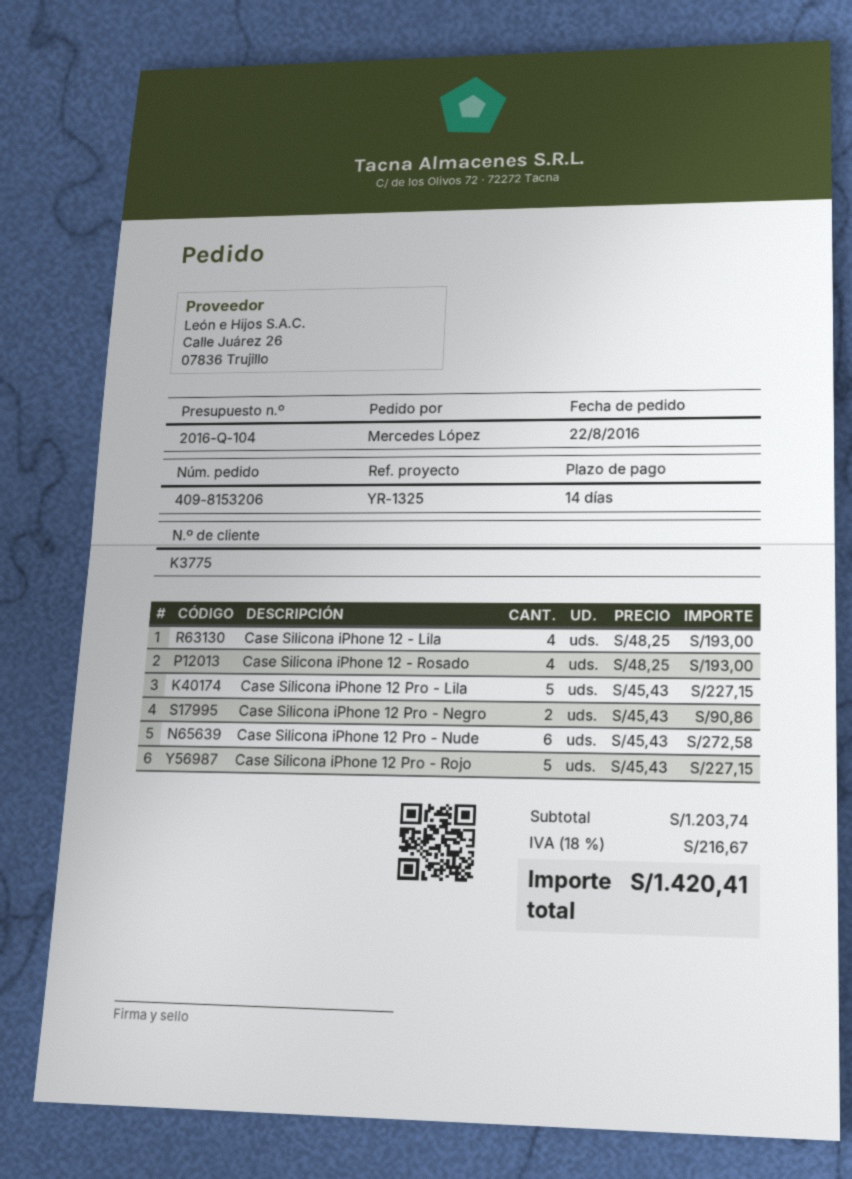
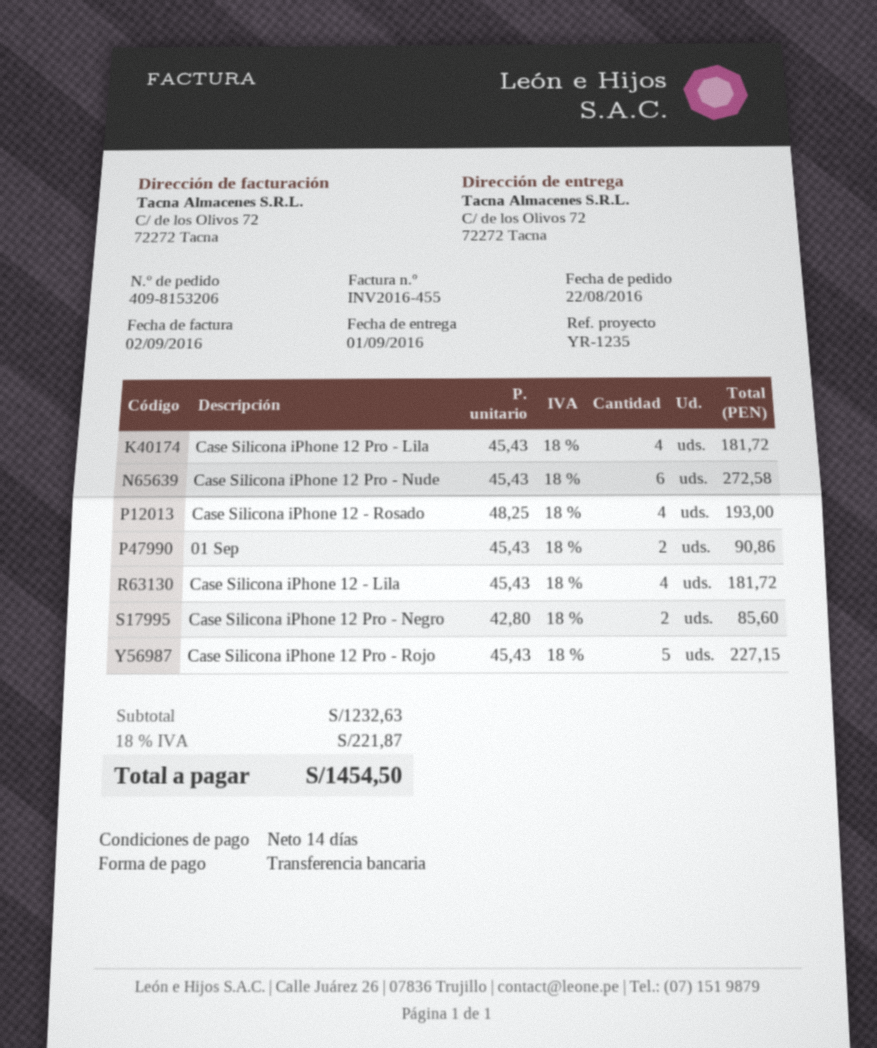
reference: YR-1325 -> YR-1235
Case Silicona iPhone 12 - Lila: 4 x 48.25 = 193.00 -> 4 x 45.43 = 181.72
Case Silicona iPhone 12 Pro - Lila: 5 x 45.43 = 227.15 -> 4 x 45.43 = 181.72
Case Silicona iPhone 12 Pro - Negro: 2 x 45.43 = 90.86 -> 2 x 42.80 = 85.60
01 Sep: none -> 2 x 45.43 = 90.86
subtotal: 1203.74 -> 1232.63
tax: 18% = 216.67 -> 18% = 221.87
total: 1420.41 -> 1454.50

